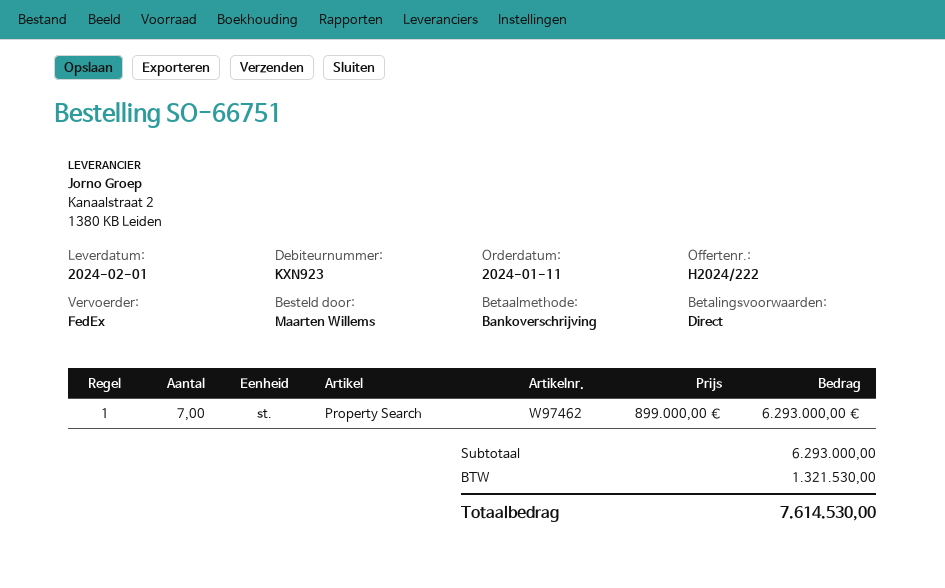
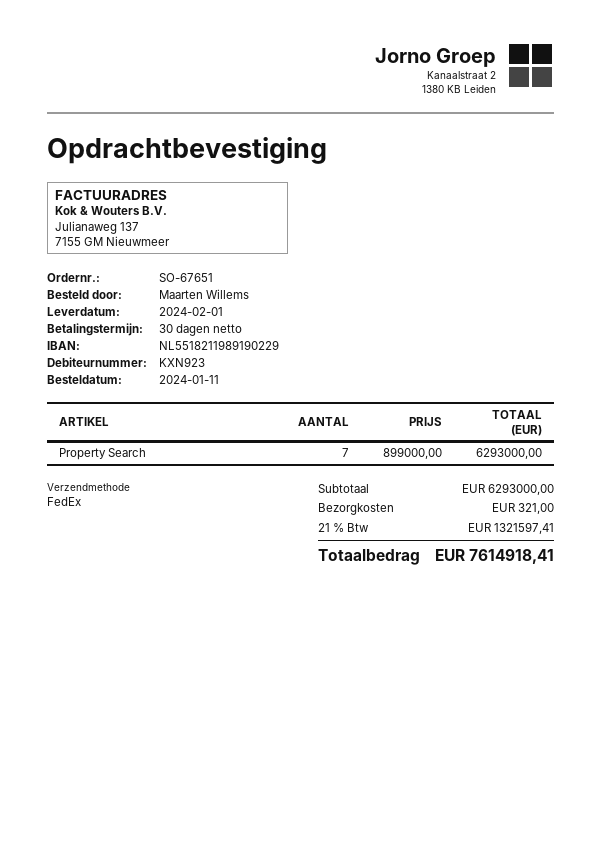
order number: SO-66751 -> SO-67651
payment terms: on receipt -> 30 days
shipping: none -> 321.00
tax: 1321530.00 -> 1321597.41
total: 7614530.00 -> 7614918.41

